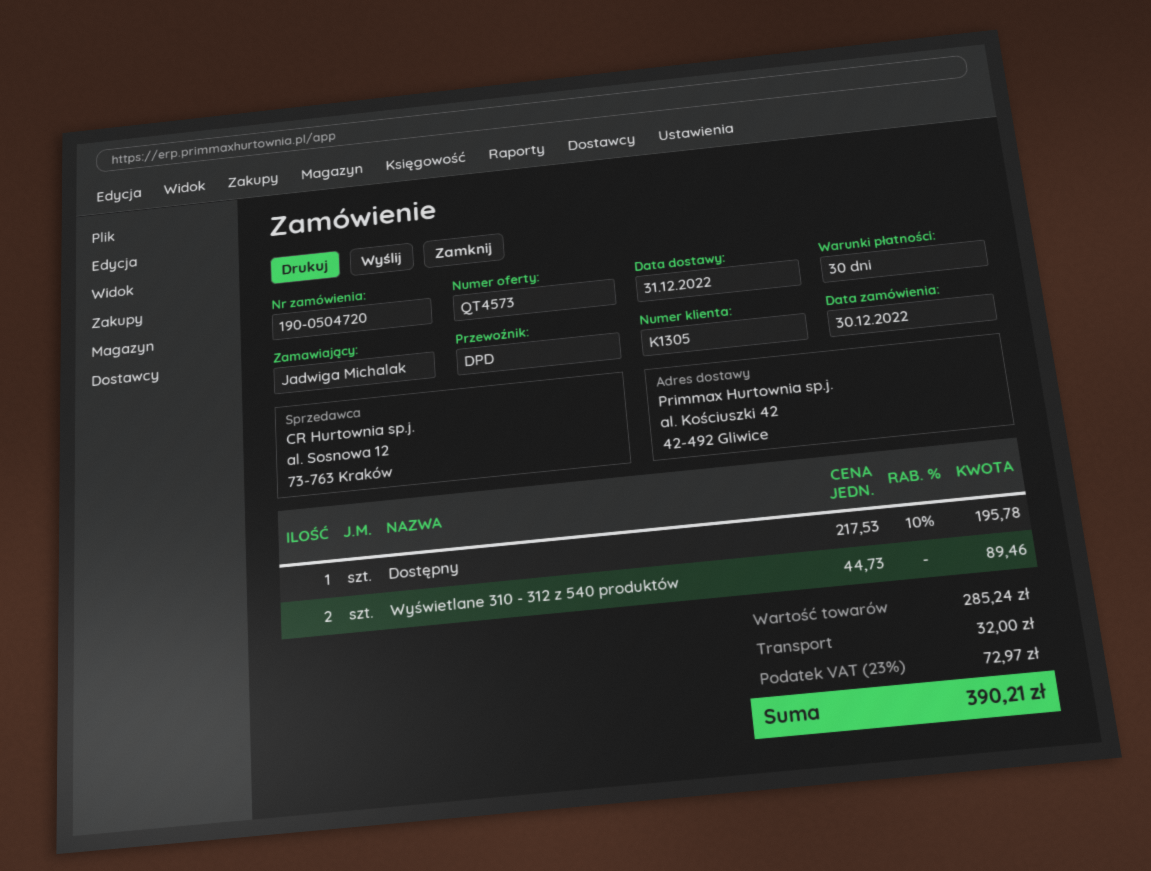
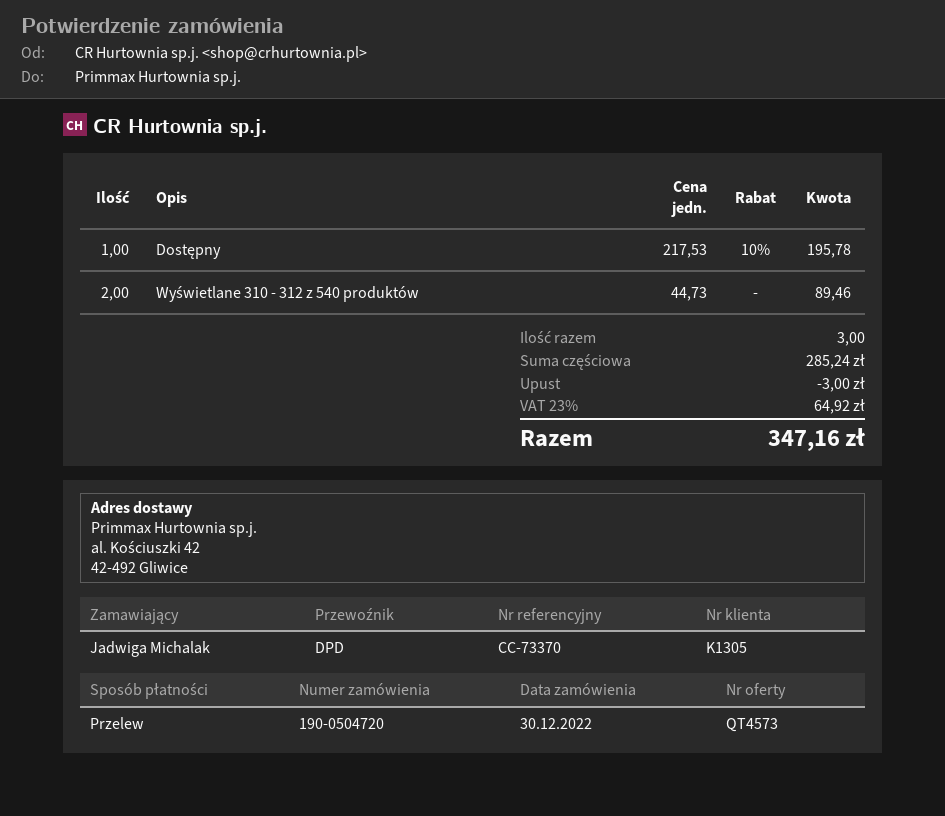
discount: none -> 3.00
shipping: 32.00 -> none
tax: 23% = 72.97 -> 23% = 64.92
total: 390.21 -> 347.16

